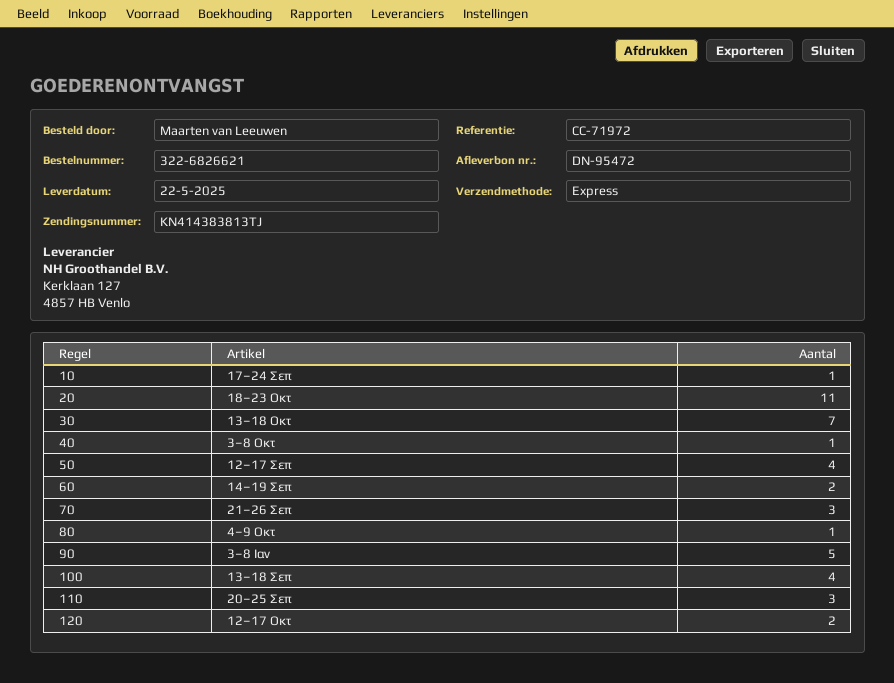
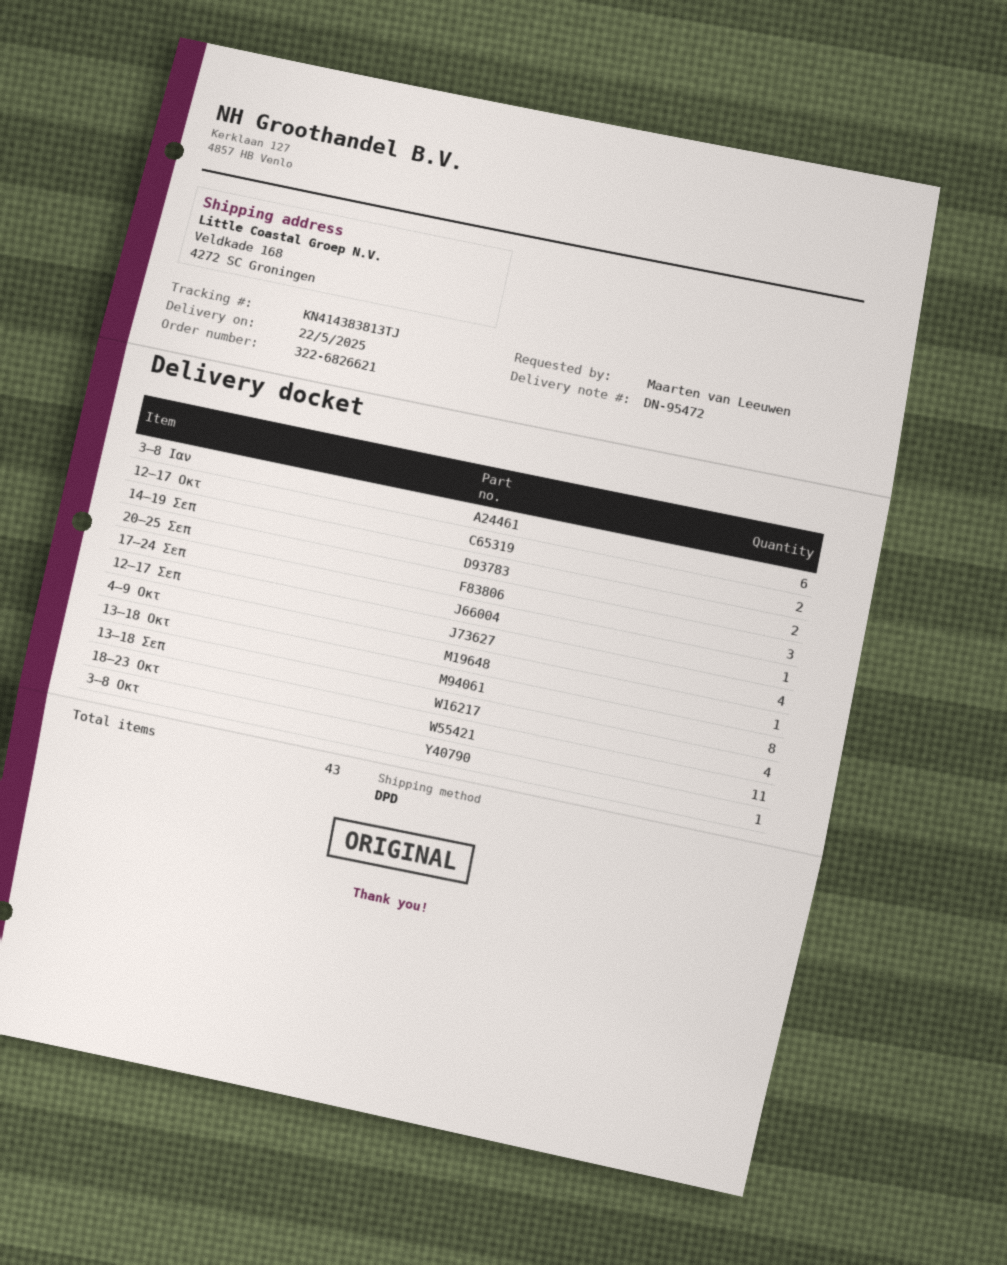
shipping method: express -> DPD
13–18 Οκτ: 7 -> 8
21–26 Σεπ: 3 -> none
3–8 Ιαν: 5 -> 6

